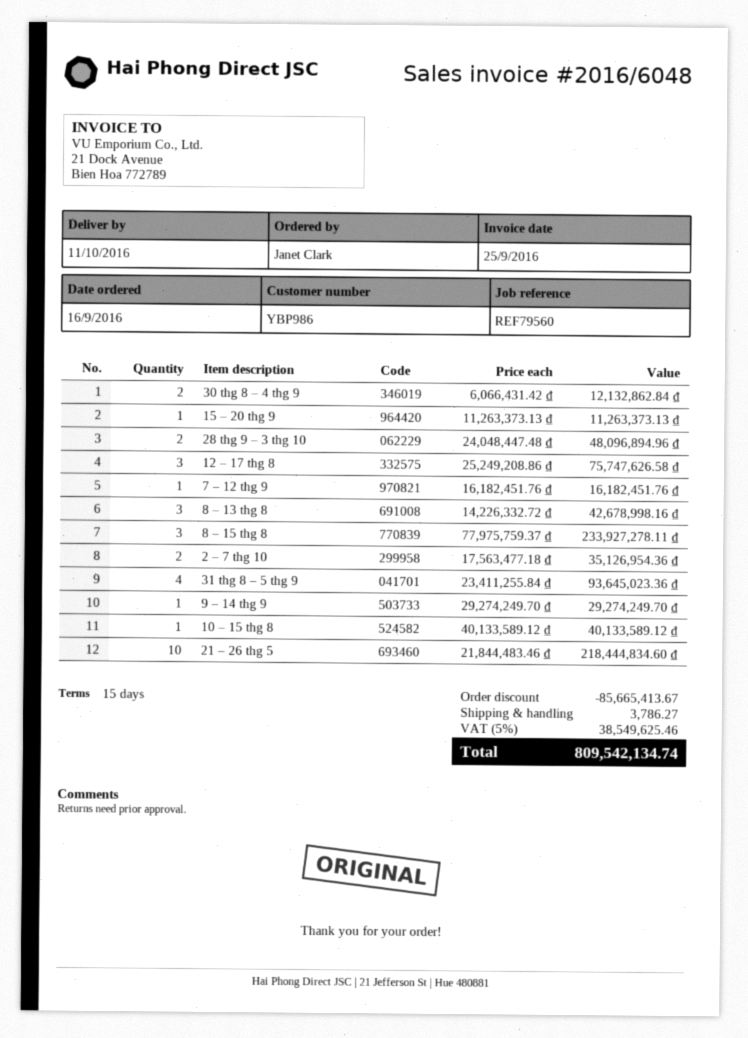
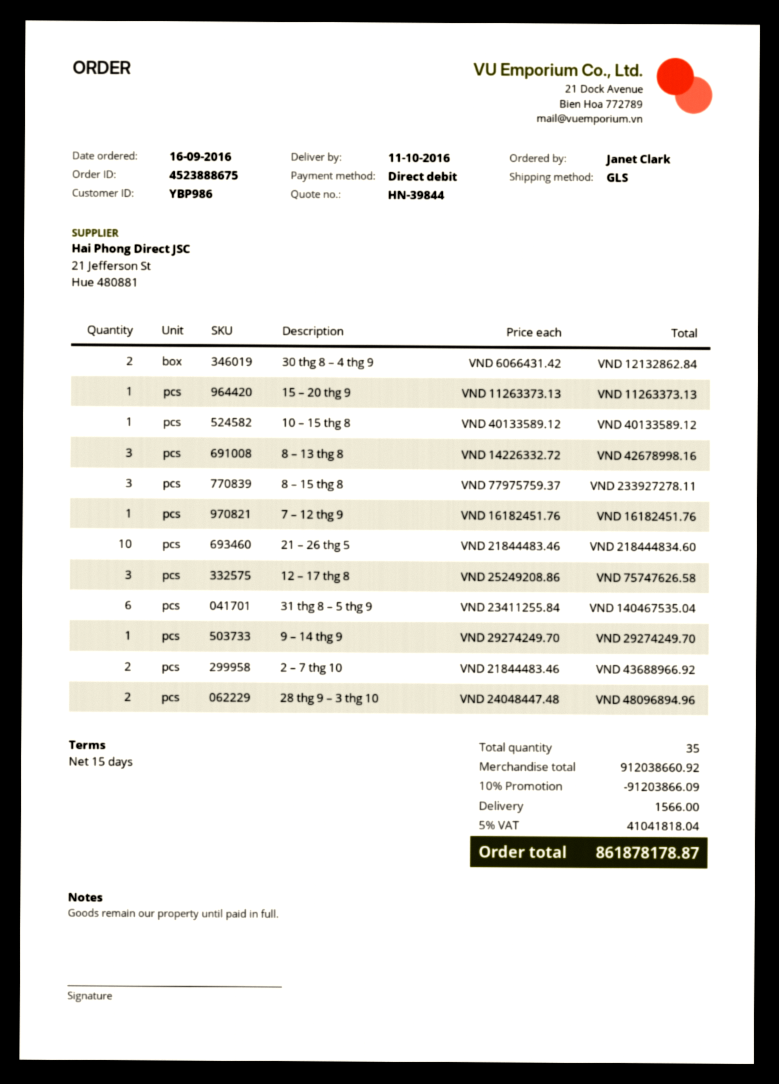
2 – 7 thg 10: 2 x 17563477.18 = 35126954.36 -> 2 x 21844483.46 = 43688966.92
31 thg 8 – 5 thg 9: 4 x 23411255.84 = 93645023.36 -> 6 x 23411255.84 = 140467535.04
discount: 85665413.67 -> 91203866.09
shipping: 3786.27 -> 1566.00
tax: 5% = 38549625.46 -> 5% = 41041818.04
total: 809542134.74 -> 861878178.87

